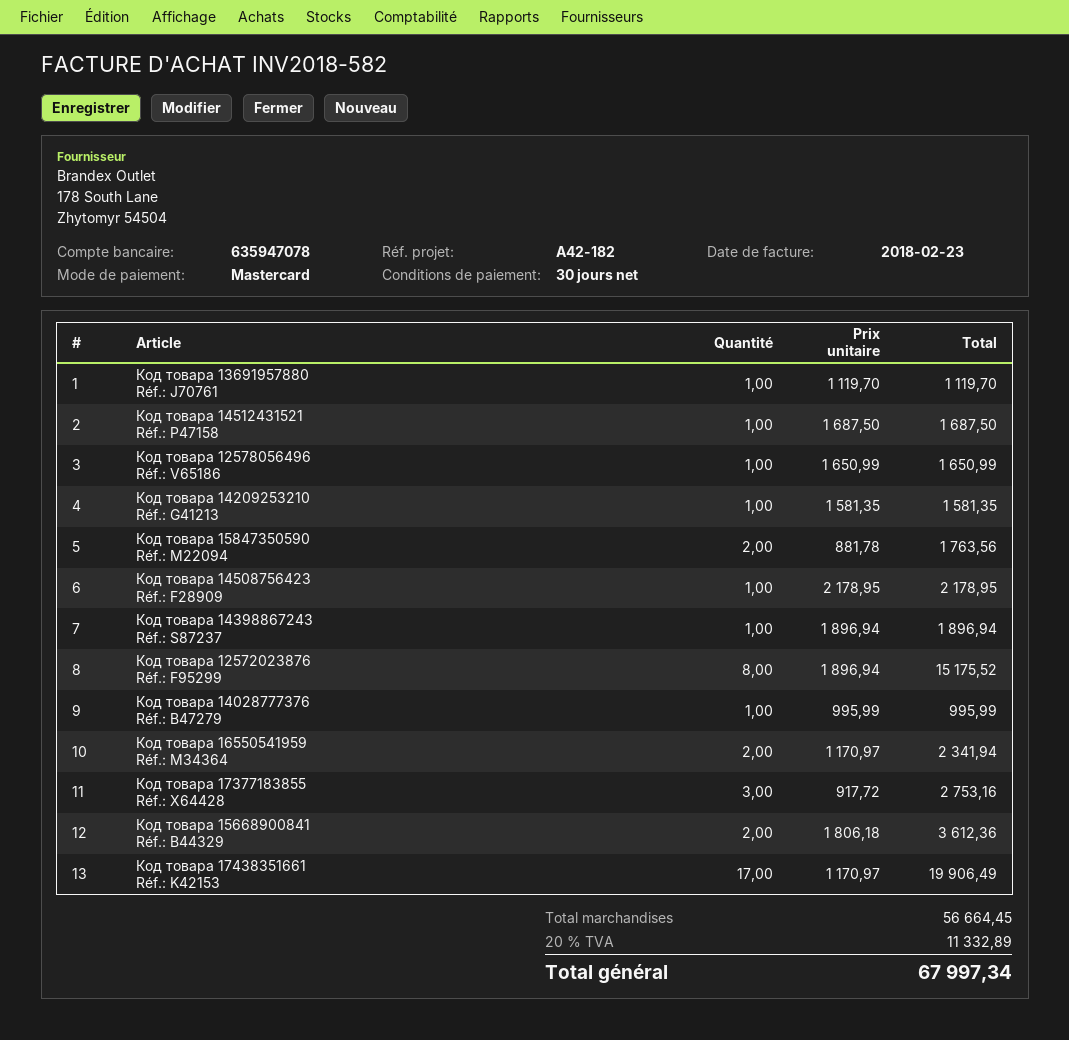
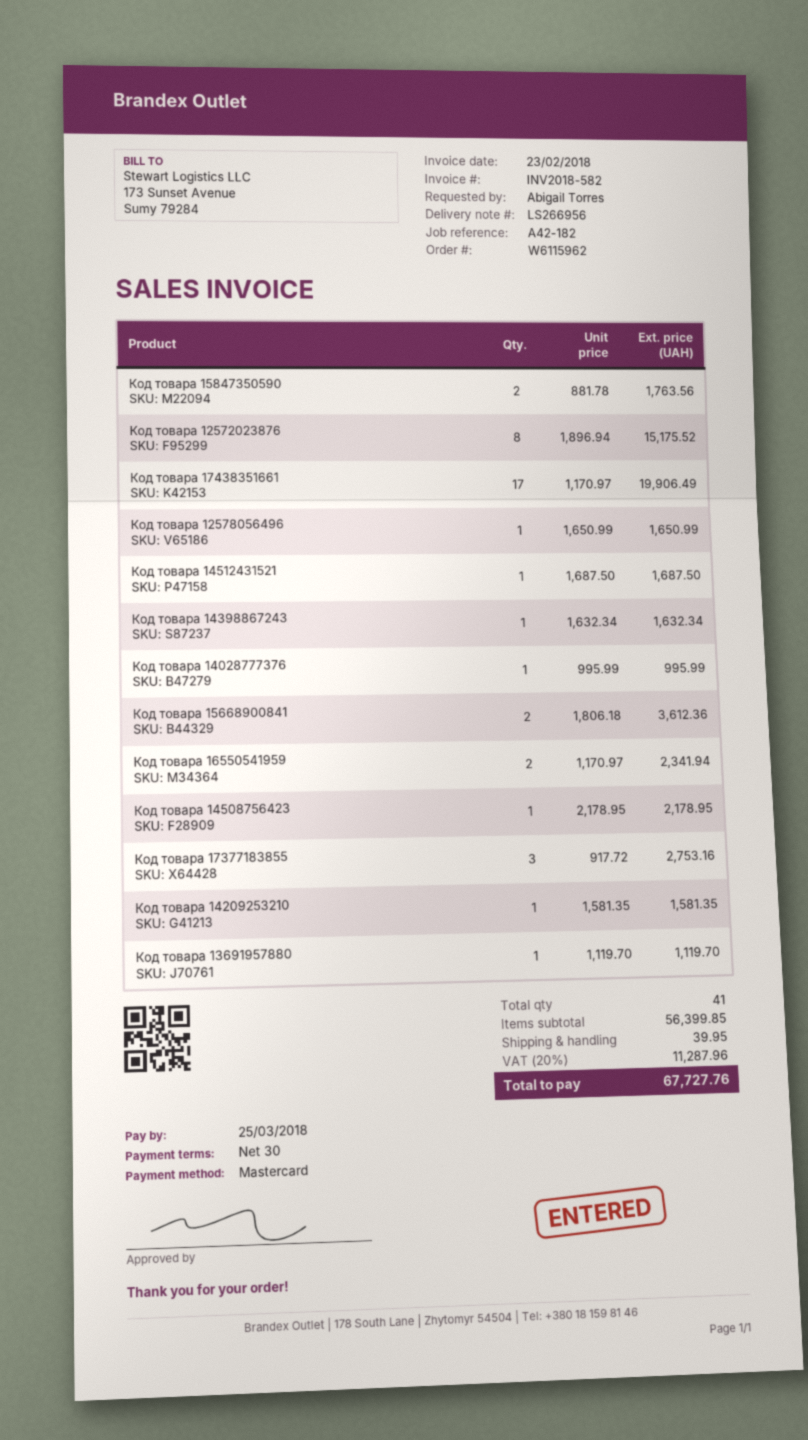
Код товара 14398867243: 1 x 1896.94 = 1896.94 -> 1 x 1632.34 = 1632.34
subtotal: 56664.45 -> 56399.85
shipping: none -> 39.95
tax: 20% = 11332.89 -> 20% = 11287.96
total: 67997.34 -> 67727.76

